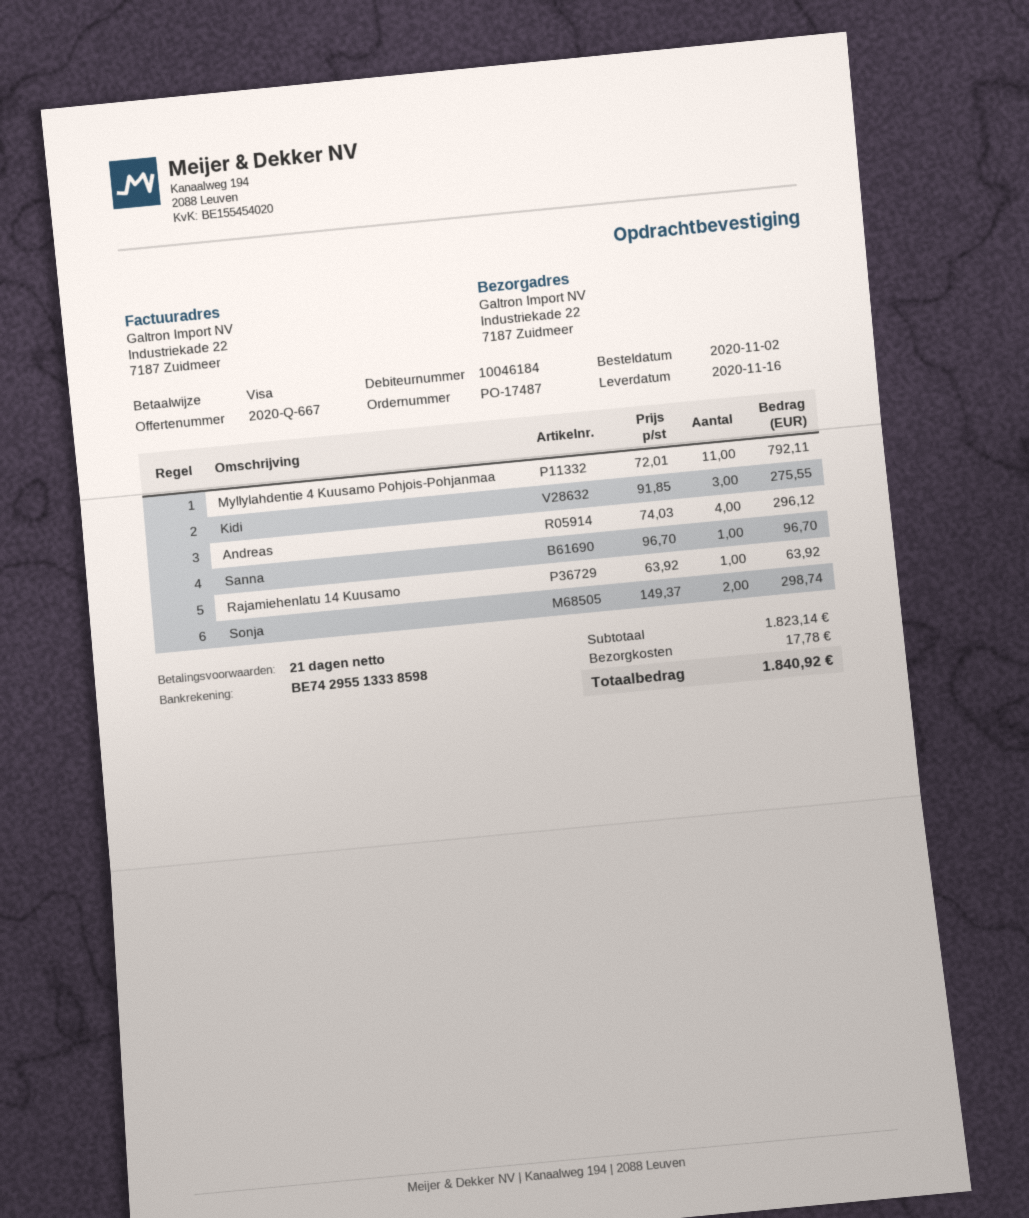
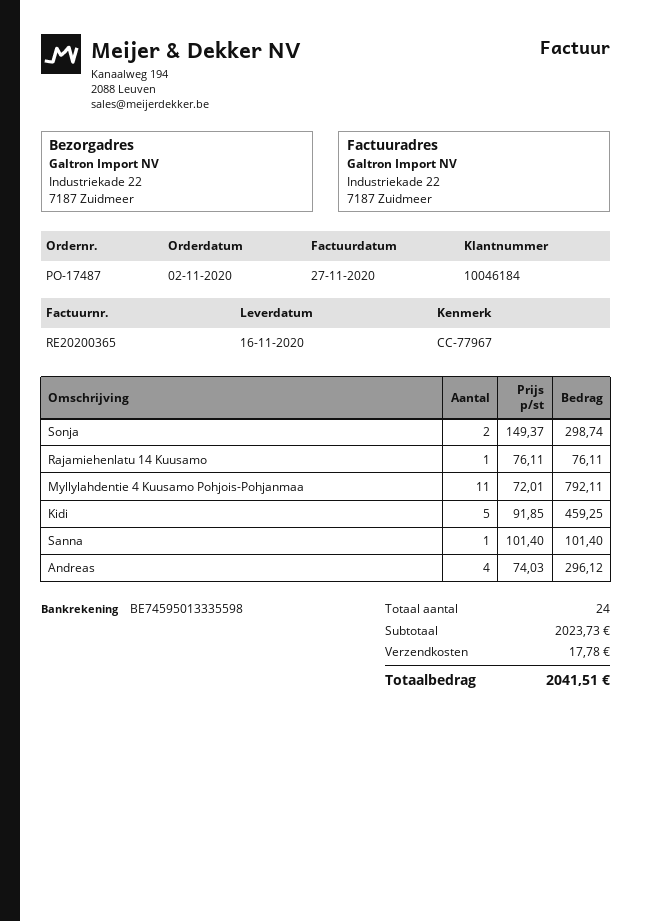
bank account: BE74295513338598 -> BE74595013335598
Kidi: 3 x 91.85 = 275.55 -> 5 x 91.85 = 459.25
Sanna: 1 x 96.70 = 96.70 -> 1 x 101.40 = 101.40
Rajamiehenlatu 14 Kuusamo: 1 x 63.92 = 63.92 -> 1 x 76.11 = 76.11
subtotal: 1823.14 -> 2023.73
total: 1840.92 -> 2041.51

